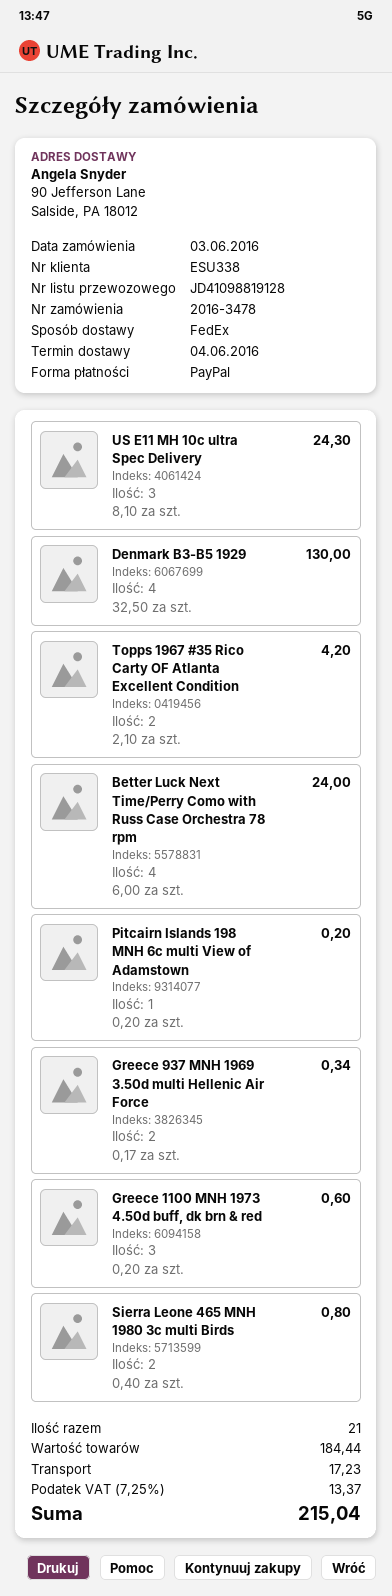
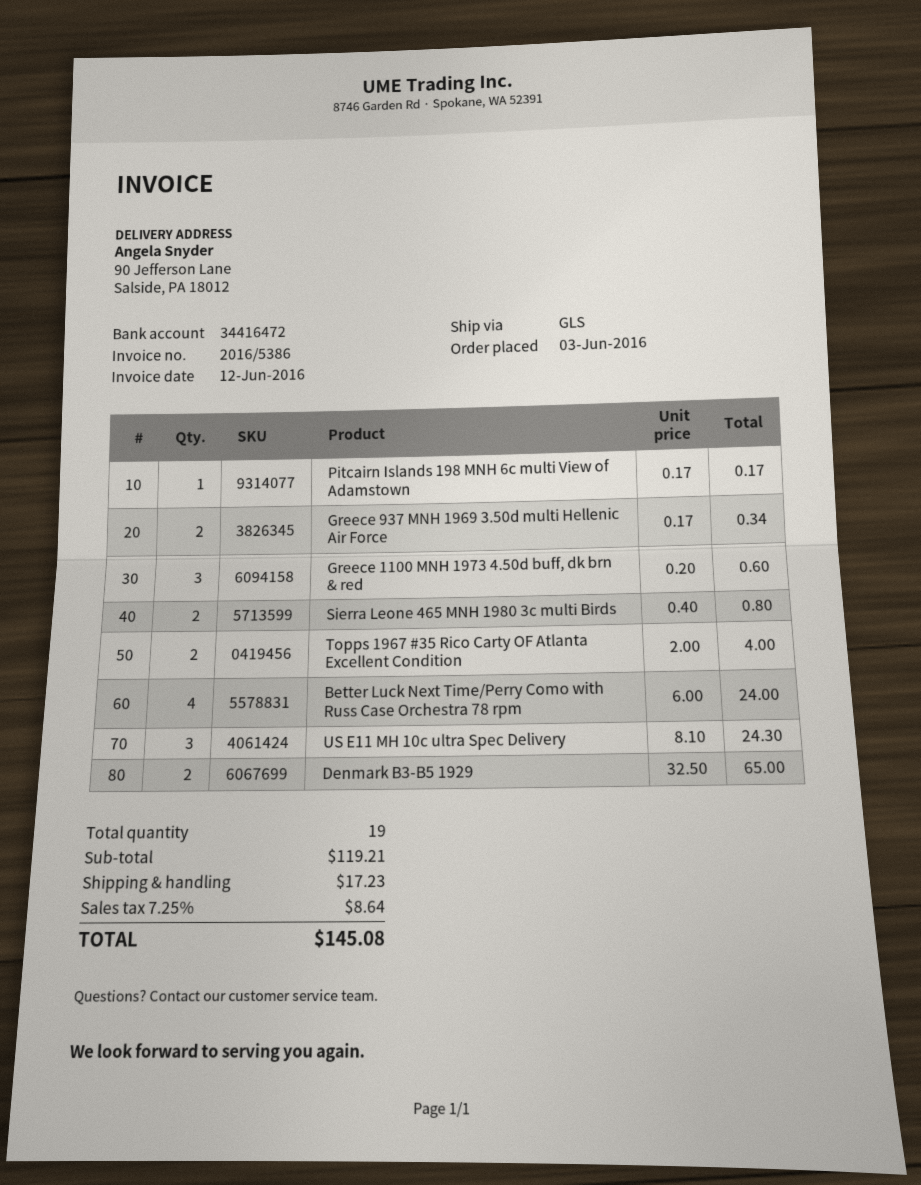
shipping method: FedEx -> GLS
Denmark B3-B5 1929: 4 x 32.50 = 130.00 -> 2 x 32.50 = 65.00
Topps 1967 #35 Rico Carty OF Atlanta Excellent Condition: 2 x 2.10 = 4.20 -> 2 x 2.00 = 4.00
Pitcairn Islands 198 MNH 6c multi View of Adamstown: 1 x 0.20 = 0.20 -> 1 x 0.17 = 0.17
total quantity: 21 -> 19
subtotal: 184.44 -> 119.21
tax: 7.25% = 13.37 -> 7.25% = 8.64
total: 215.04 -> 145.08

